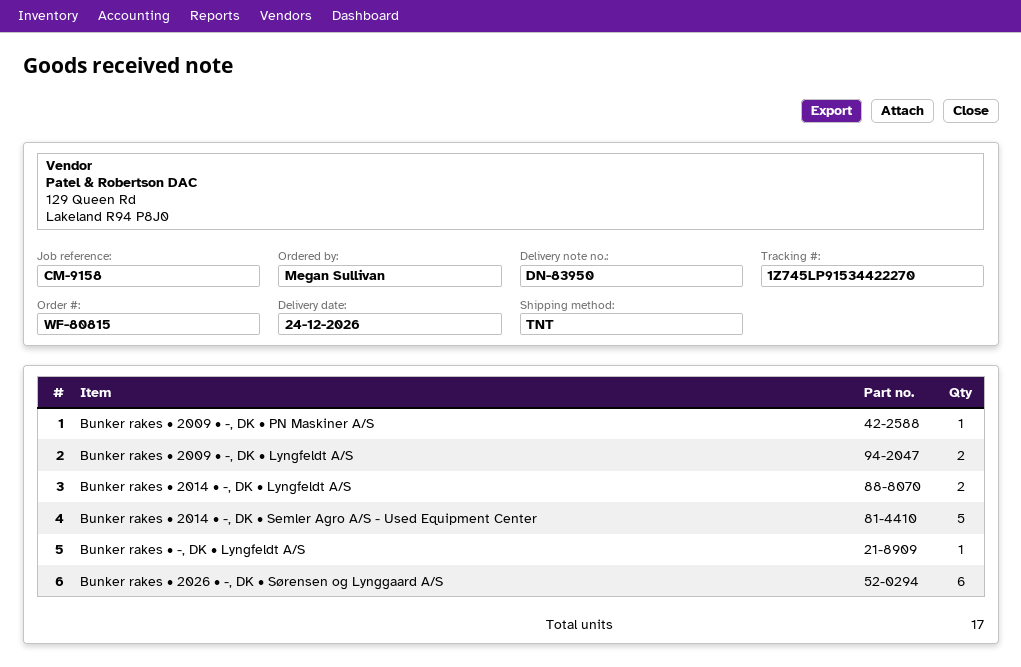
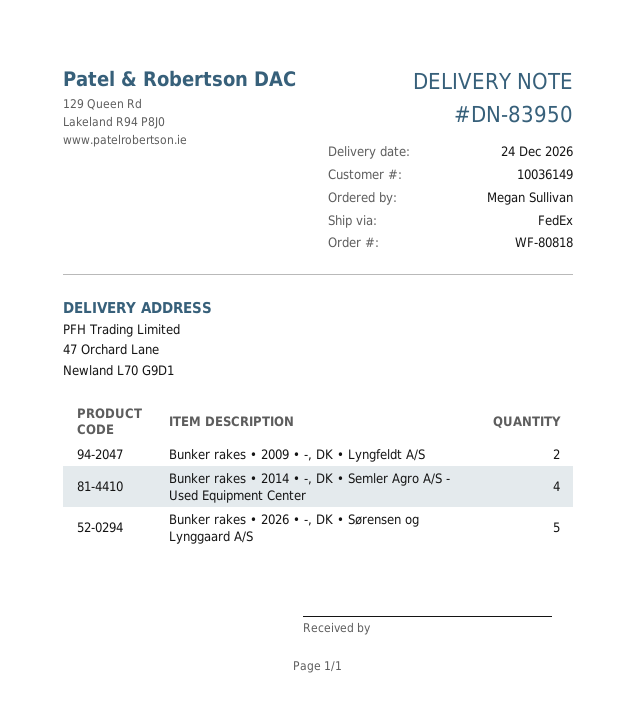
order number: WF-80815 -> WF-80818
shipping method: TNT -> FedEx
Bunker rakes • 2009 • -, DK • PN Maskiner A/S: 1 -> none
Bunker rakes • 2014 • -, DK • Lyngfeldt A/S: 2 -> none
Bunker rakes • 2014 • -, DK • Semler Agro A/S - Used Equipment Center: 5 -> 4
Bunker rakes • -, DK • Lyngfeldt A/S: 1 -> none
Bunker rakes • 2026 • -, DK • Sørensen og Lynggaard A/S: 6 -> 5

